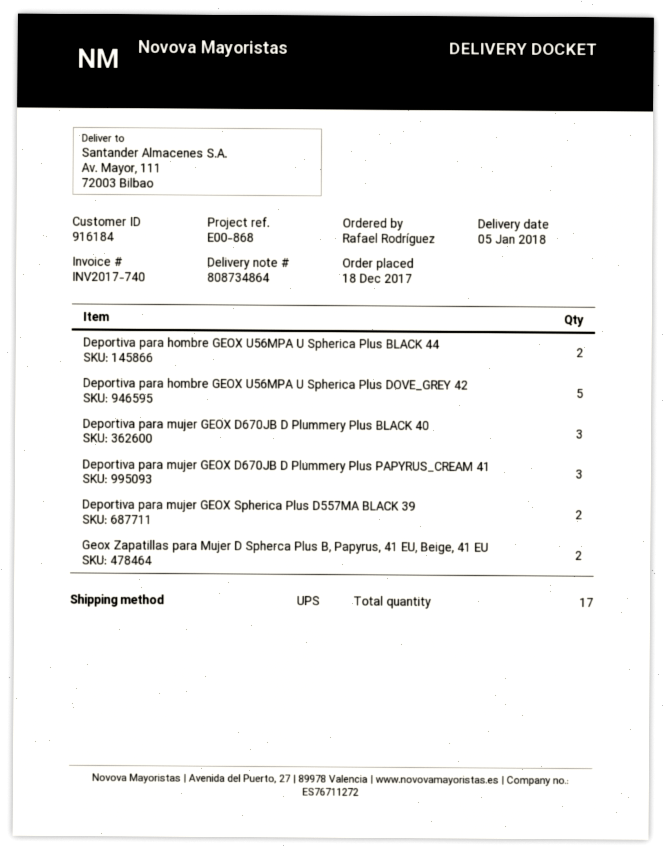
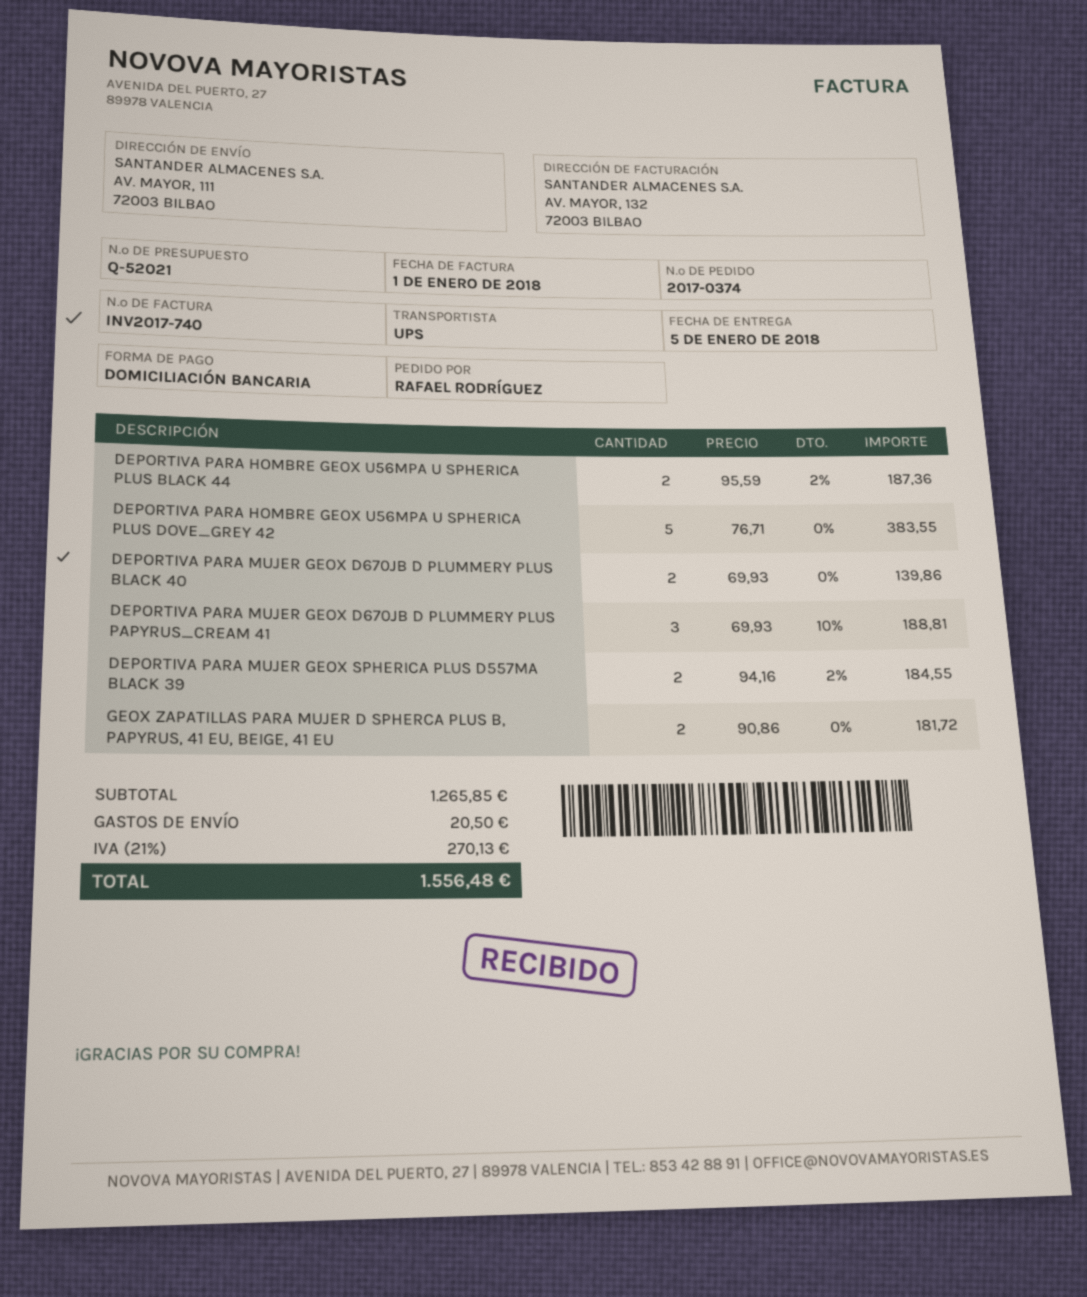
Deportiva para mujer GEOX D670JB D Plummery Plus BLACK 40: 3 -> 2

